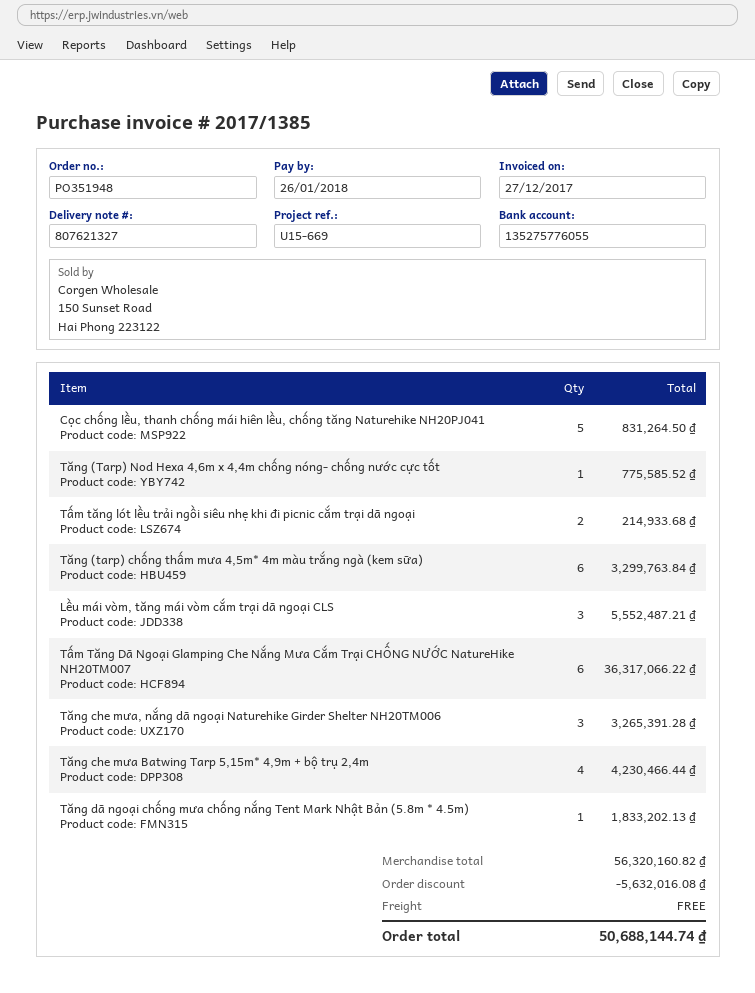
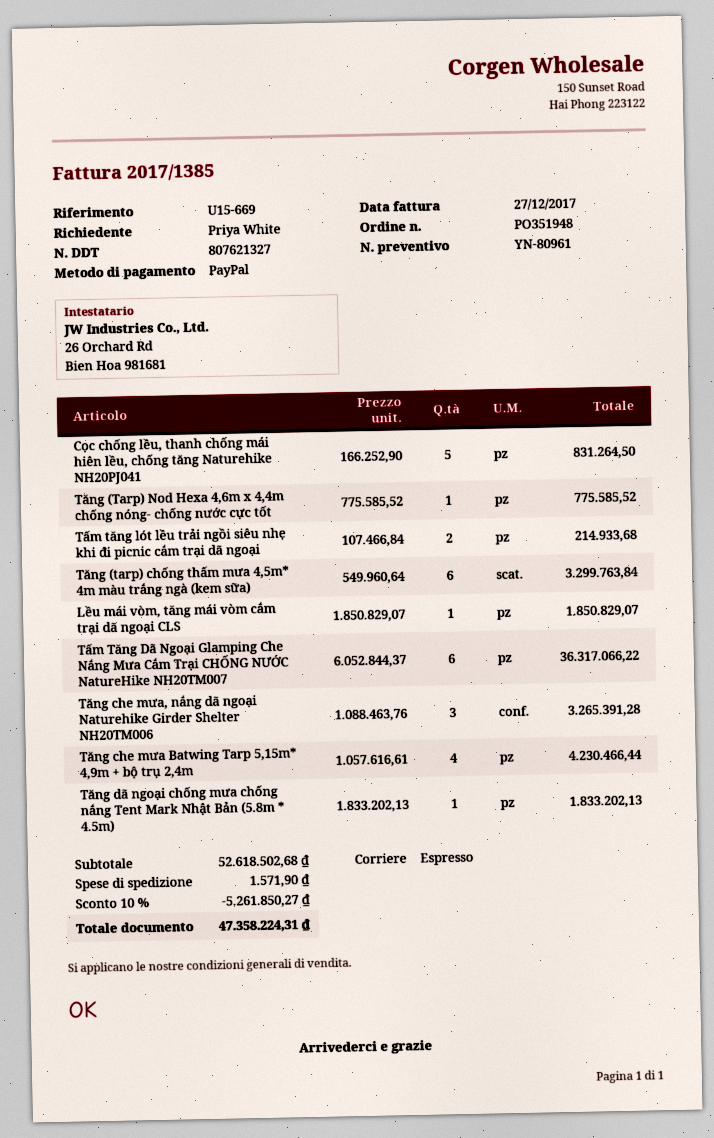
Lều mái vòm, tăng mái vòm cắm trại dã ngoại CLS: 3 for 5552487.21 -> 1 for 1850829.07
subtotal: 56320160.82 -> 52618502.68
discount: 5632016.08 -> 5261850.27
shipping: 0.00 -> 1571.90
total: 50688144.74 -> 47358224.31

